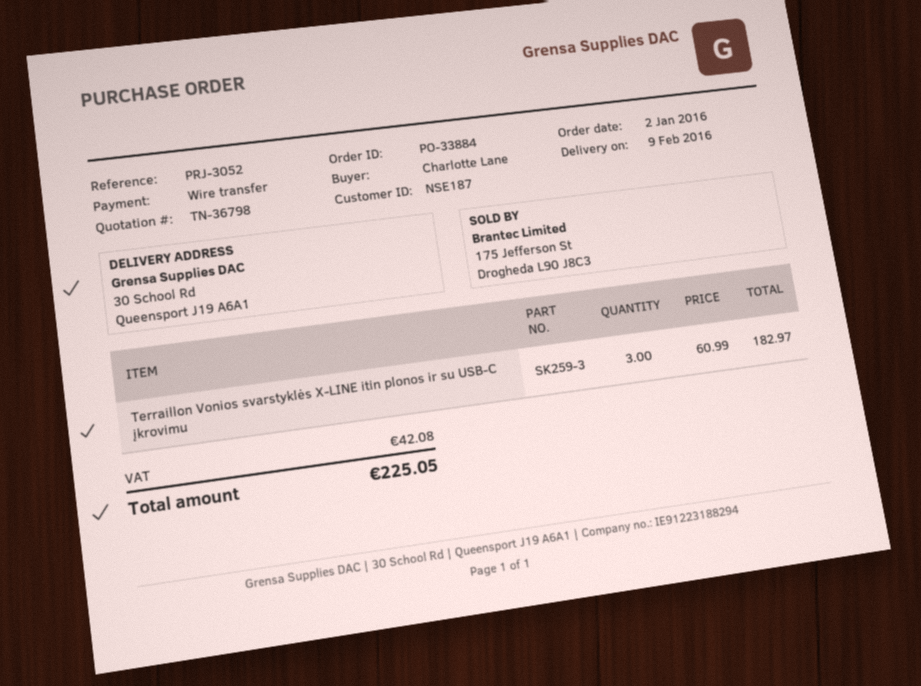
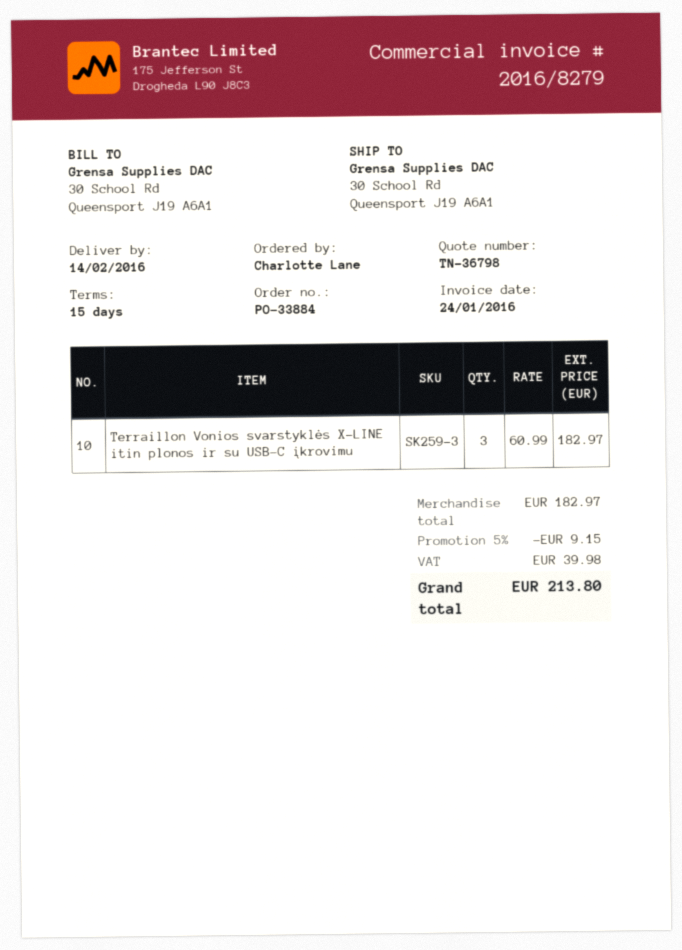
delivery date: 2016-02-09 -> 2016-02-14
discount: none -> 5% = 9.15
tax: 42.08 -> 39.98
total: 225.05 -> 213.80

